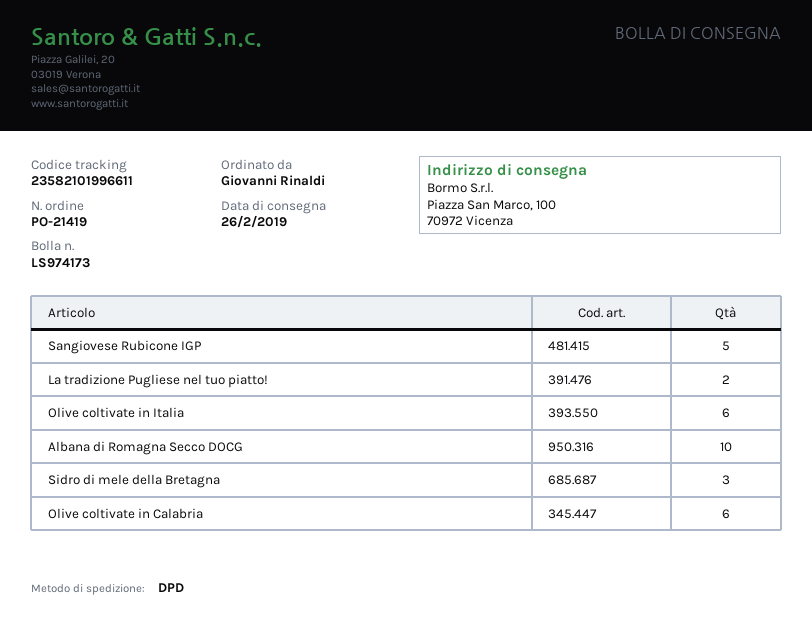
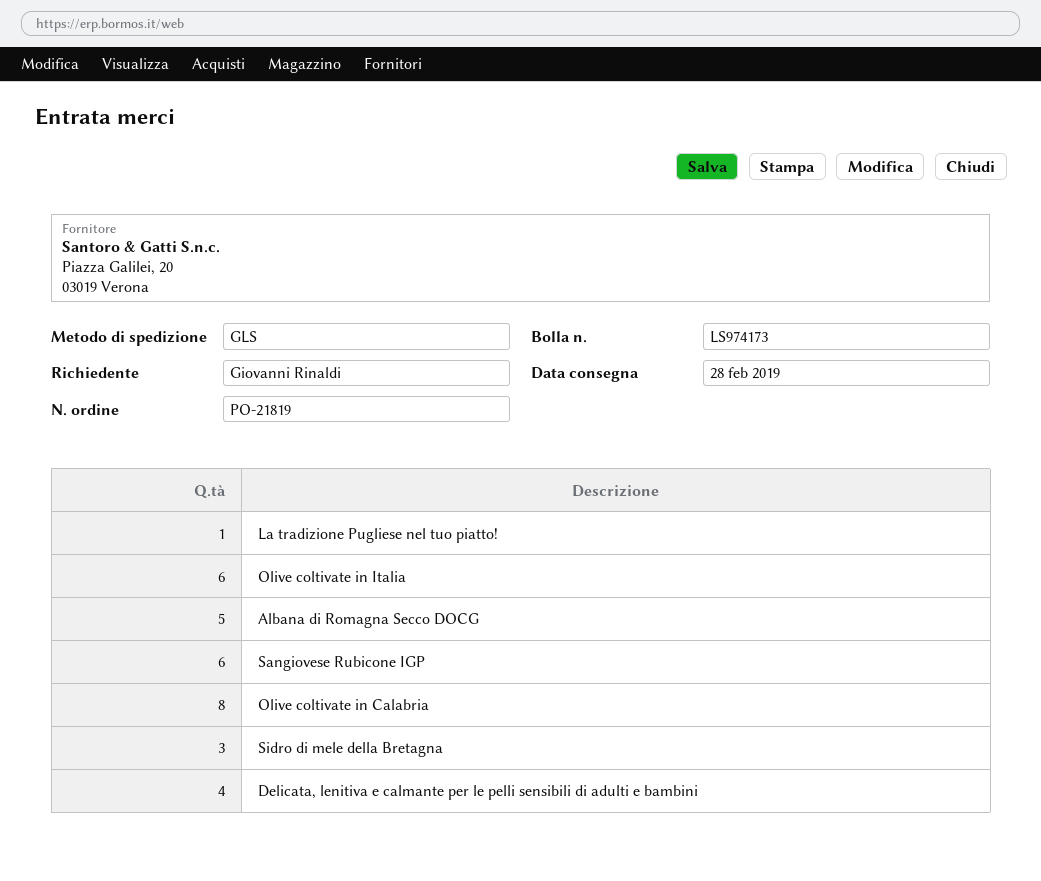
order number: PO-21419 -> PO-21819
delivery date: 2019-02-26 -> 2019-02-28
shipping method: DPD -> GLS
Sangiovese Rubicone IGP: 5 -> 6
La tradizione Pugliese nel tuo piatto!: 2 -> 1
Albana di Romagna Secco DOCG: 10 -> 5
Olive coltivate in Calabria: 6 -> 8
Delicata, lenitiva e calmante per le pelli sensibili di adulti e bambini: none -> 4

